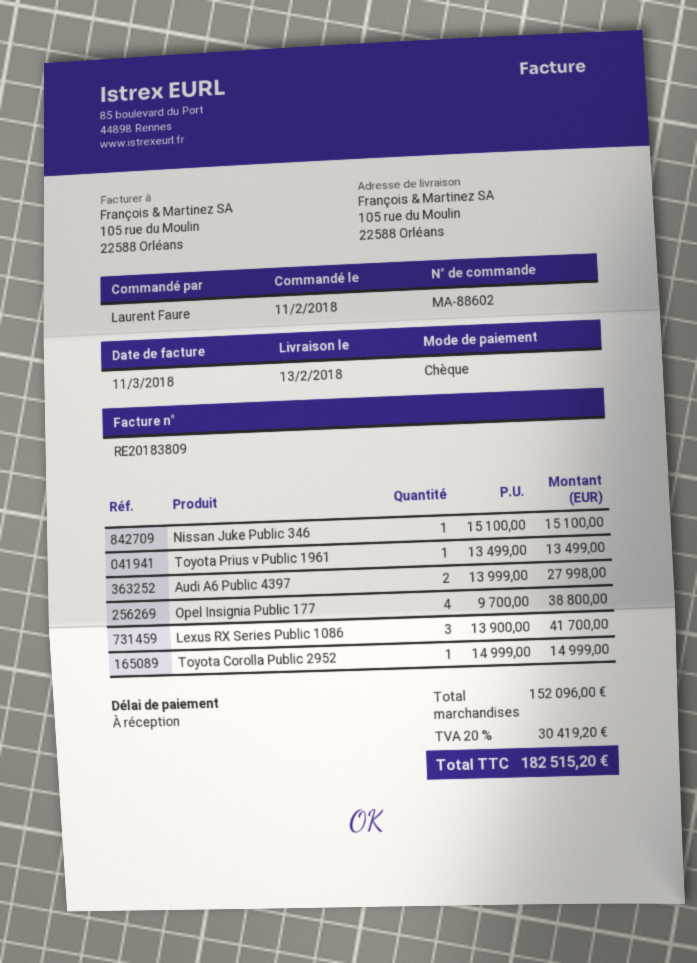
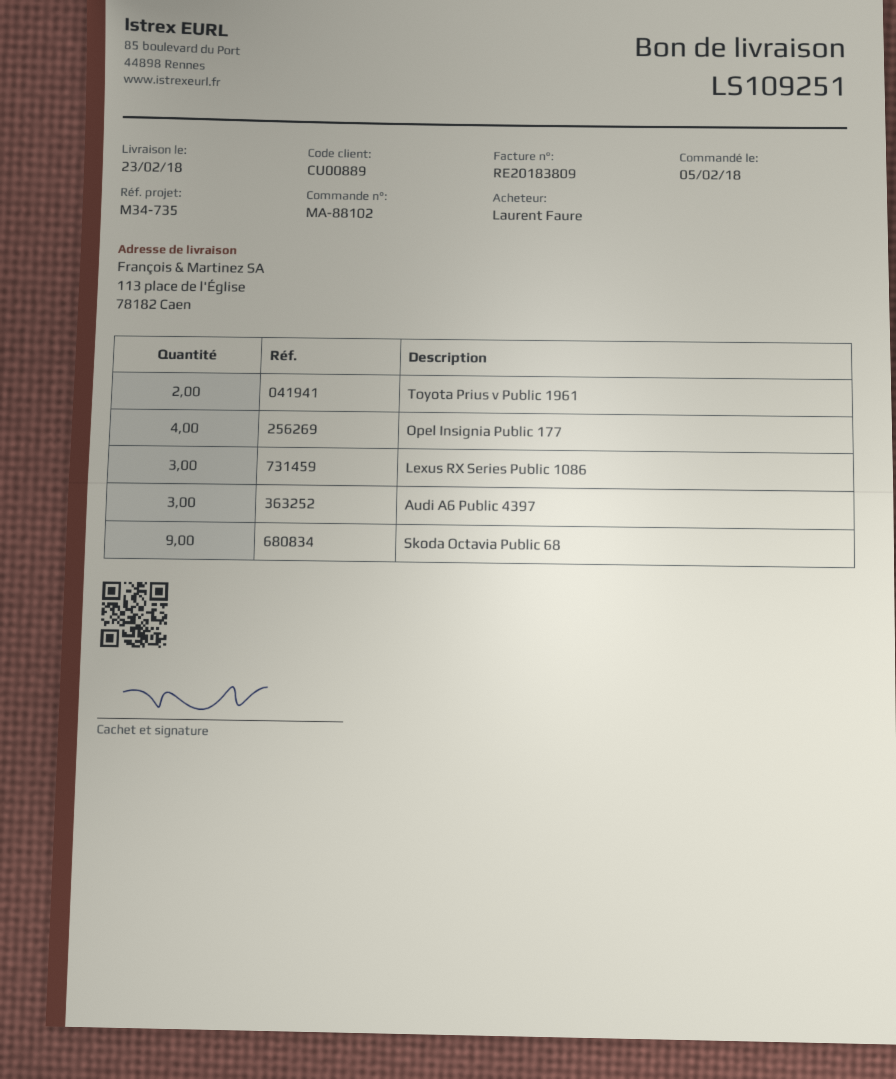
order number: MA-88602 -> MA-88102
order date: 2018-02-11 -> 2018-02-05
delivery date: 2018-02-13 -> 2018-02-23
ship to: 105 rue du Moulin, 22588 Orléans -> 113 place de l'Église, 78182 Caen
Nissan Juke Public 346: 1 -> none
Toyota Prius v Public 1961: 1 -> 2
Audi A6 Public 4397: 2 -> 3
Toyota Corolla Public 2952: 1 -> none
Skoda Octavia Public 68: none -> 9

